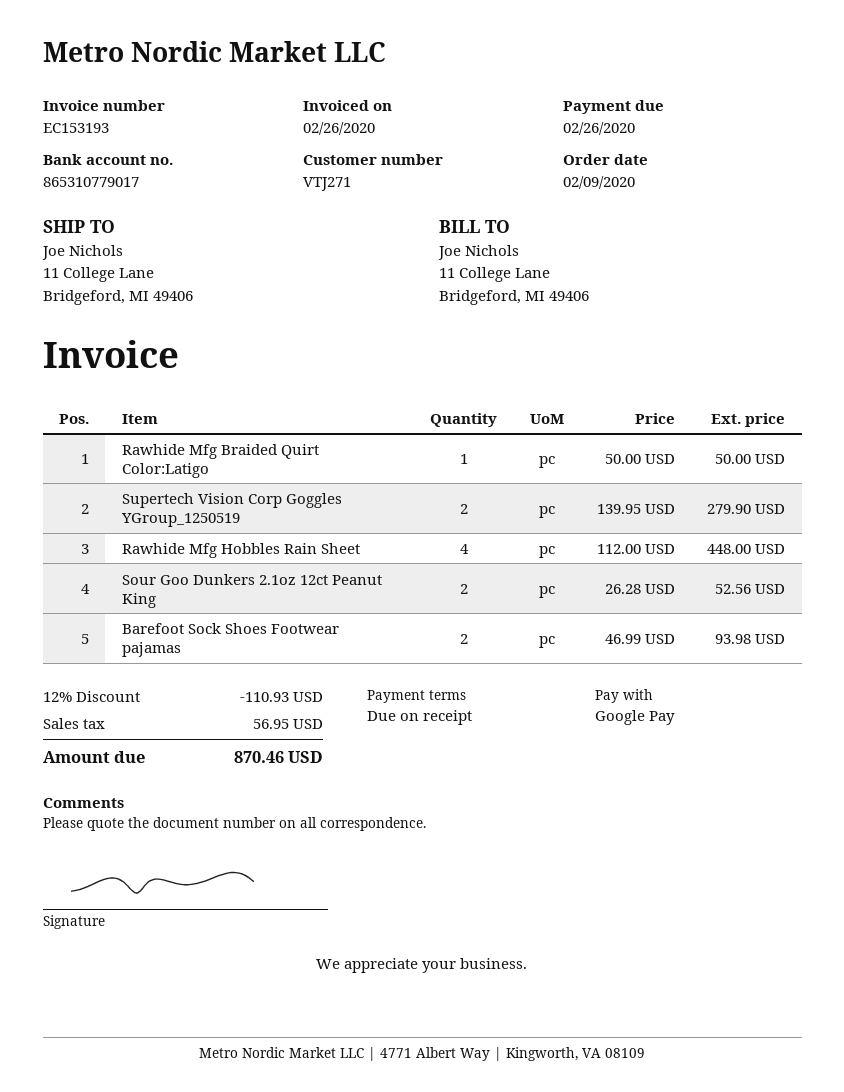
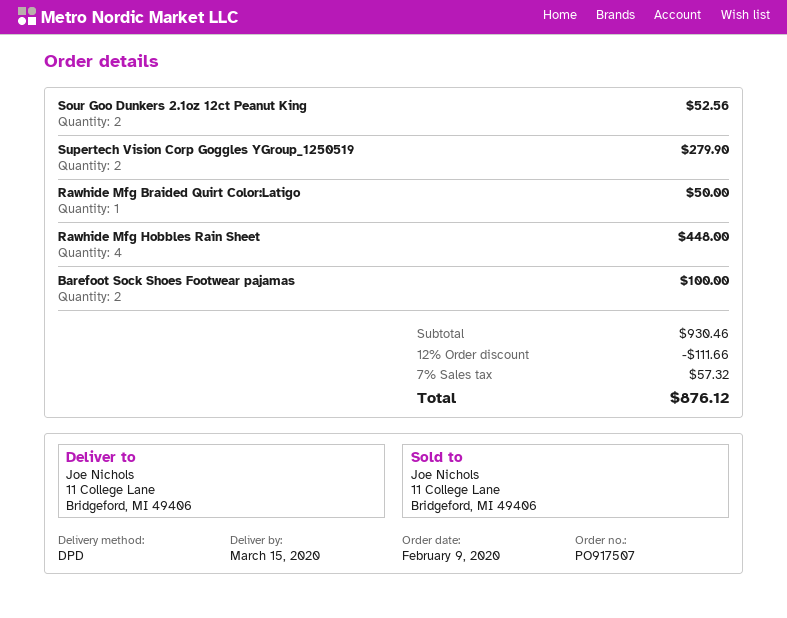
Barefoot Sock Shoes Footwear pajamas: 2 for 93.98 -> 2 for 100.00
discount: 12% = 110.93 -> 12% = 111.66
tax: 56.95 -> 57.32
total: 870.46 -> 876.12

